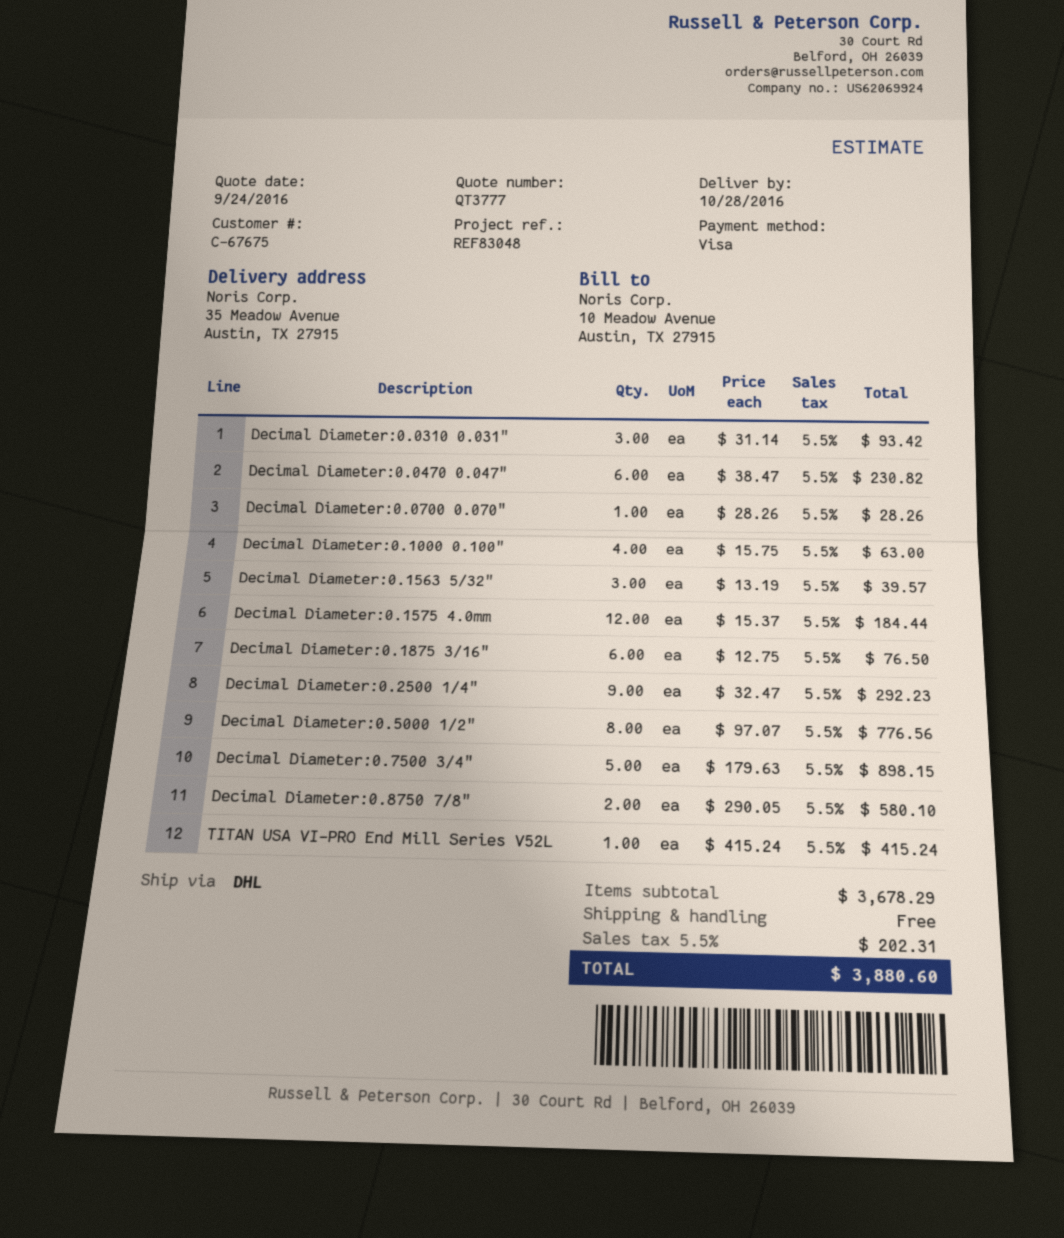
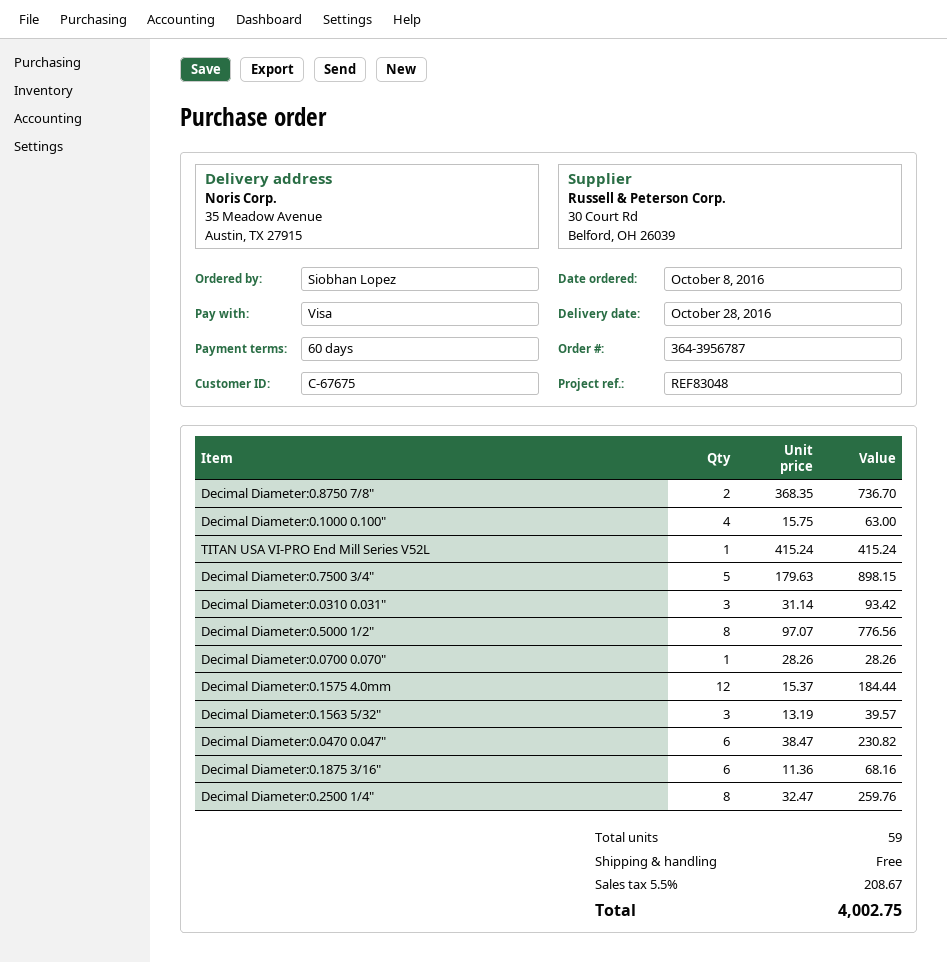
Decimal Diameter:0.1875 3/16": 6 x 12.75 = 76.50 -> 6 x 11.36 = 68.16
Decimal Diameter:0.2500 1/4": 9 x 32.47 = 292.23 -> 8 x 32.47 = 259.76
Decimal Diameter:0.8750 7/8": 2 x 290.05 = 580.10 -> 2 x 368.35 = 736.70
tax: 5.5% = 202.31 -> 5.5% = 208.67
total: 3880.60 -> 4002.75

